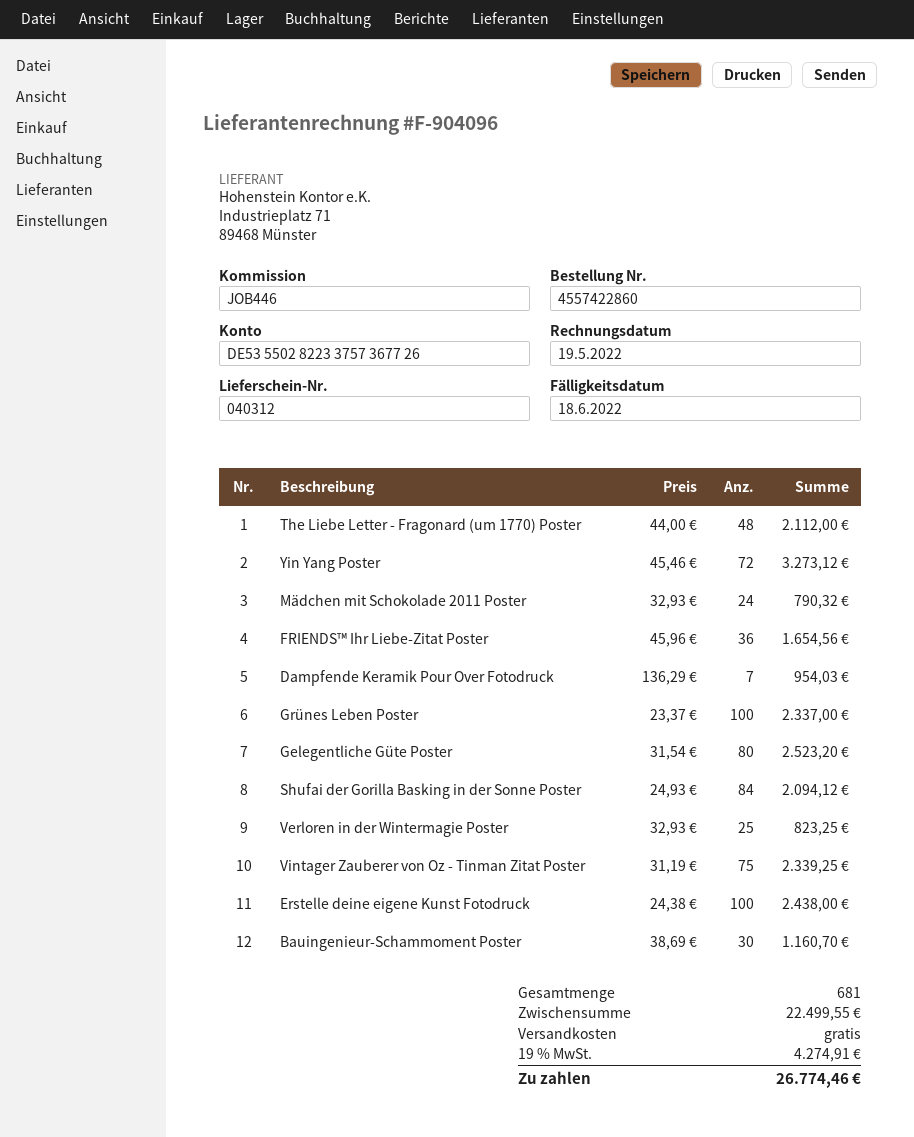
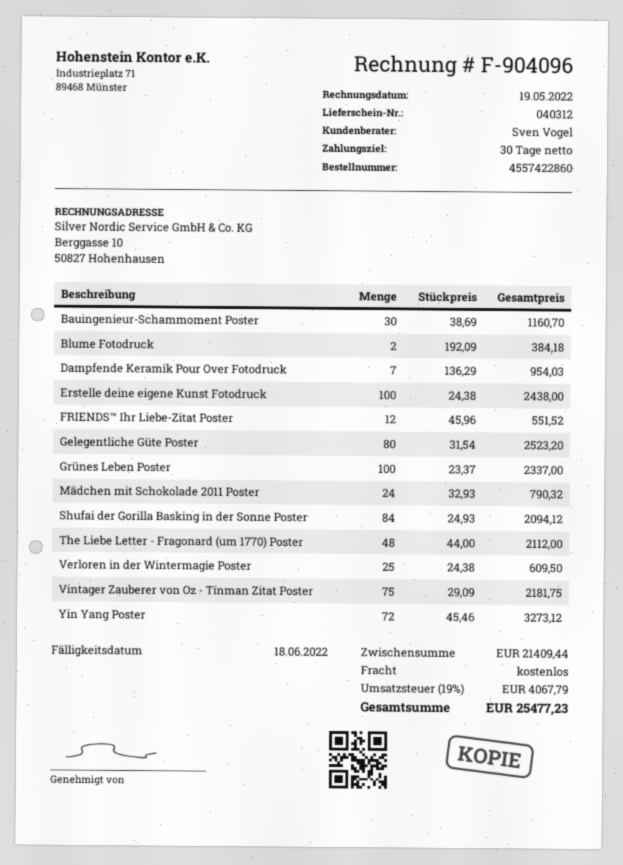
FRIENDS™ Ihr Liebe-Zitat Poster: 36 x 45.96 = 1654.56 -> 12 x 45.96 = 551.52
Verloren in der Wintermagie Poster: 25 x 32.93 = 823.25 -> 25 x 24.38 = 609.50
Vintager Zauberer von Oz - Tinman Zitat Poster: 75 x 31.19 = 2339.25 -> 75 x 29.09 = 2181.75
Blume Fotodruck: none -> 2 x 192.09 = 384.18
subtotal: 22499.55 -> 21409.44
tax: 19% = 4274.91 -> 19% = 4067.79
total: 26774.46 -> 25477.23

